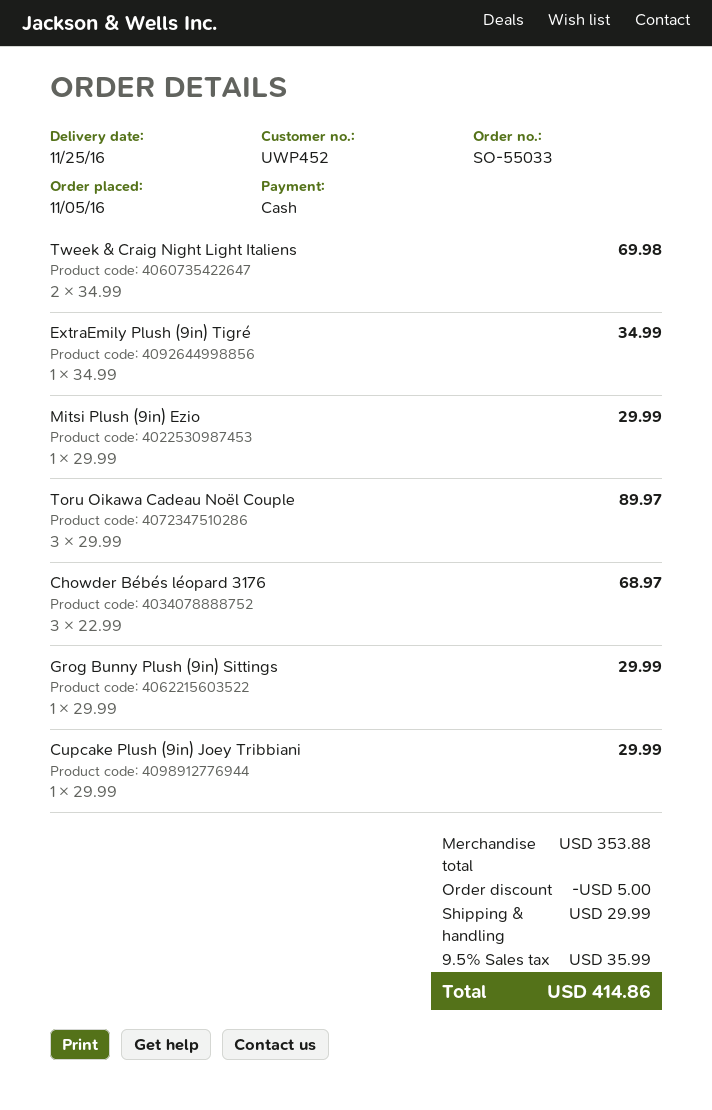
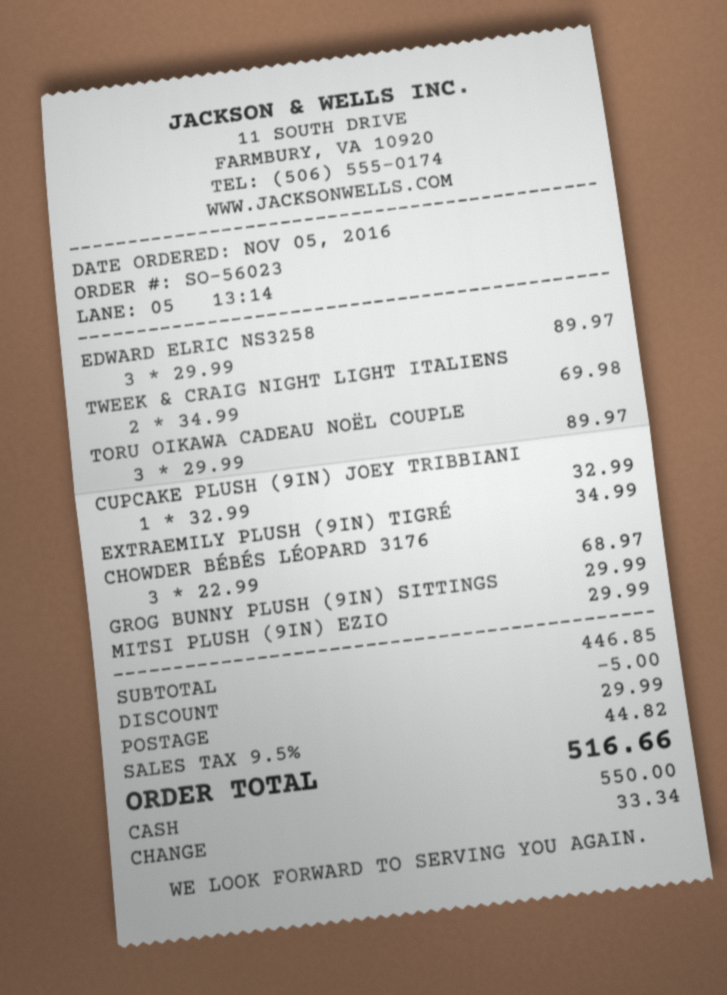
order number: SO-55033 -> SO-56023
Cupcake Plush (9in) Joey Tribbiani: 1 x 29.99 = 29.99 -> 1 x 32.99 = 32.99
EDWARD ELRIC NS3258: none -> 3 x 29.99 = 89.97
subtotal: 353.88 -> 446.85
tax: 9.5% = 35.99 -> 9.5% = 44.82
total: 414.86 -> 516.66

